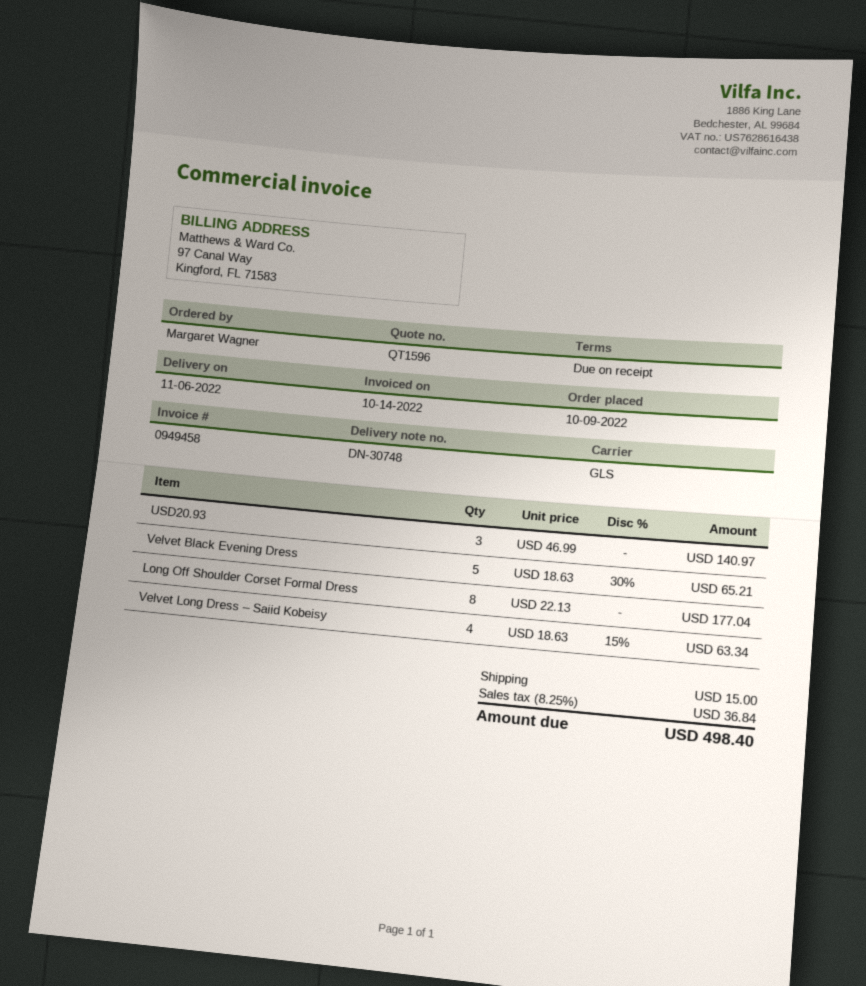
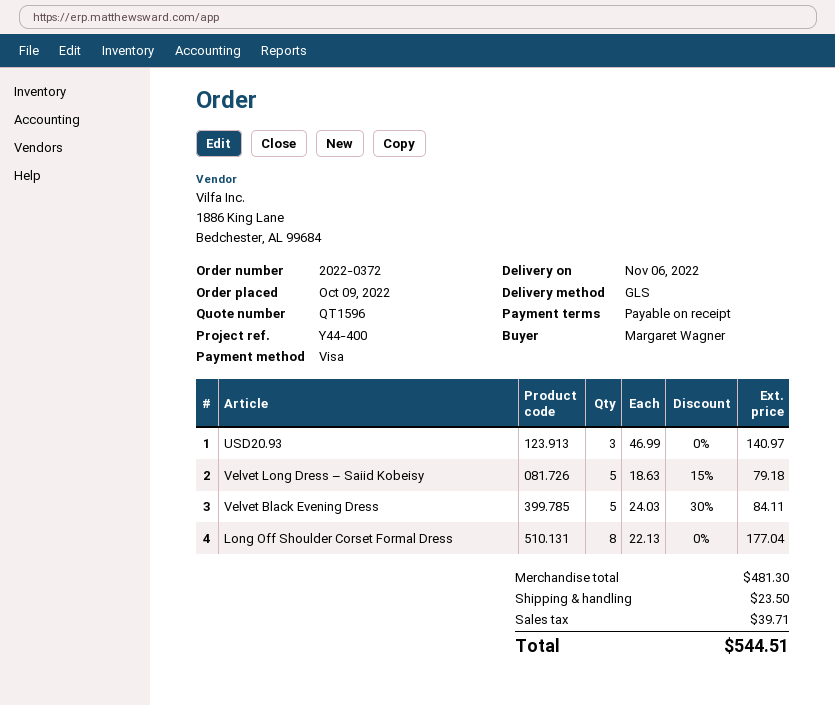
Velvet Black Evening Dress: 5 x 18.63 - 30% = 65.21 -> 5 x 24.03 - 30% = 84.11
Velvet Long Dress – Saiid Kobeisy: 4 x 18.63 - 15% = 63.34 -> 5 x 18.63 - 15% = 79.18
shipping: 15.00 -> 23.50
tax: 36.84 -> 39.71
total: 498.40 -> 544.51

